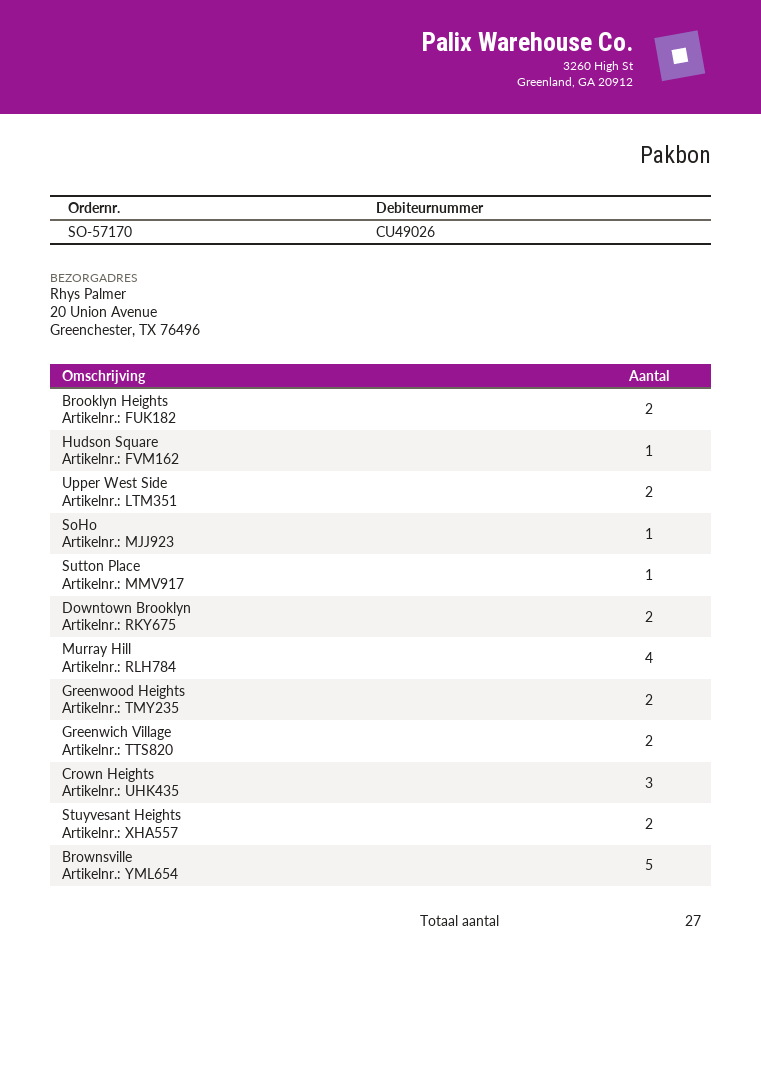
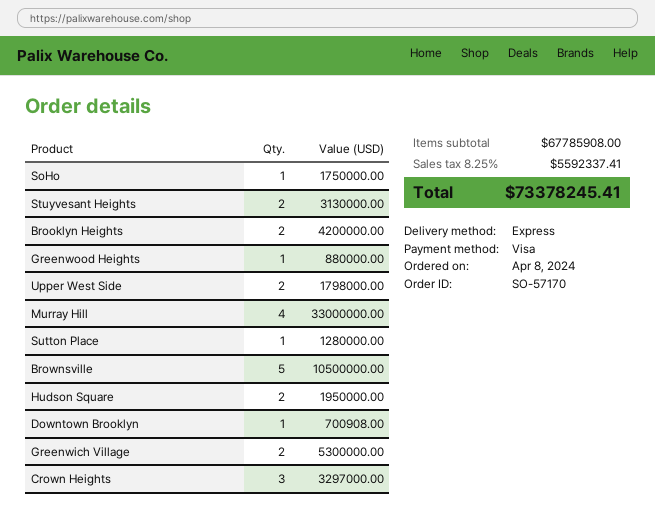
Hudson Square: 1 -> 2
Downtown Brooklyn: 2 -> 1
Greenwood Heights: 2 -> 1

